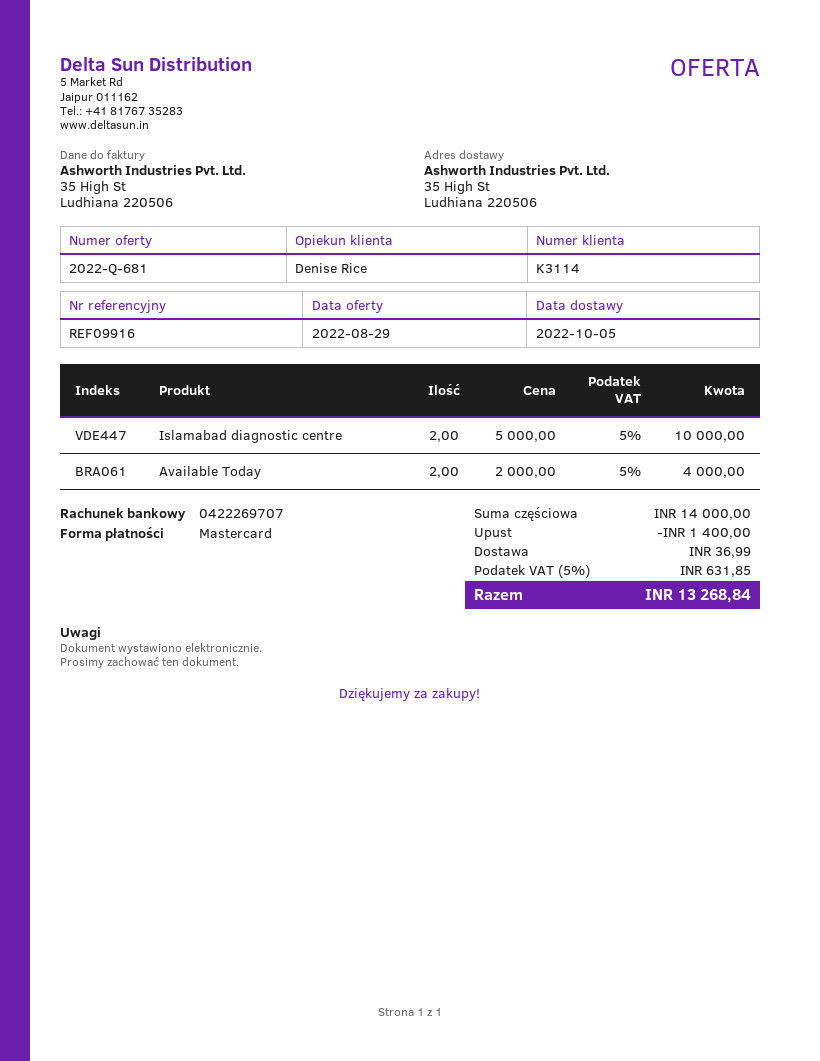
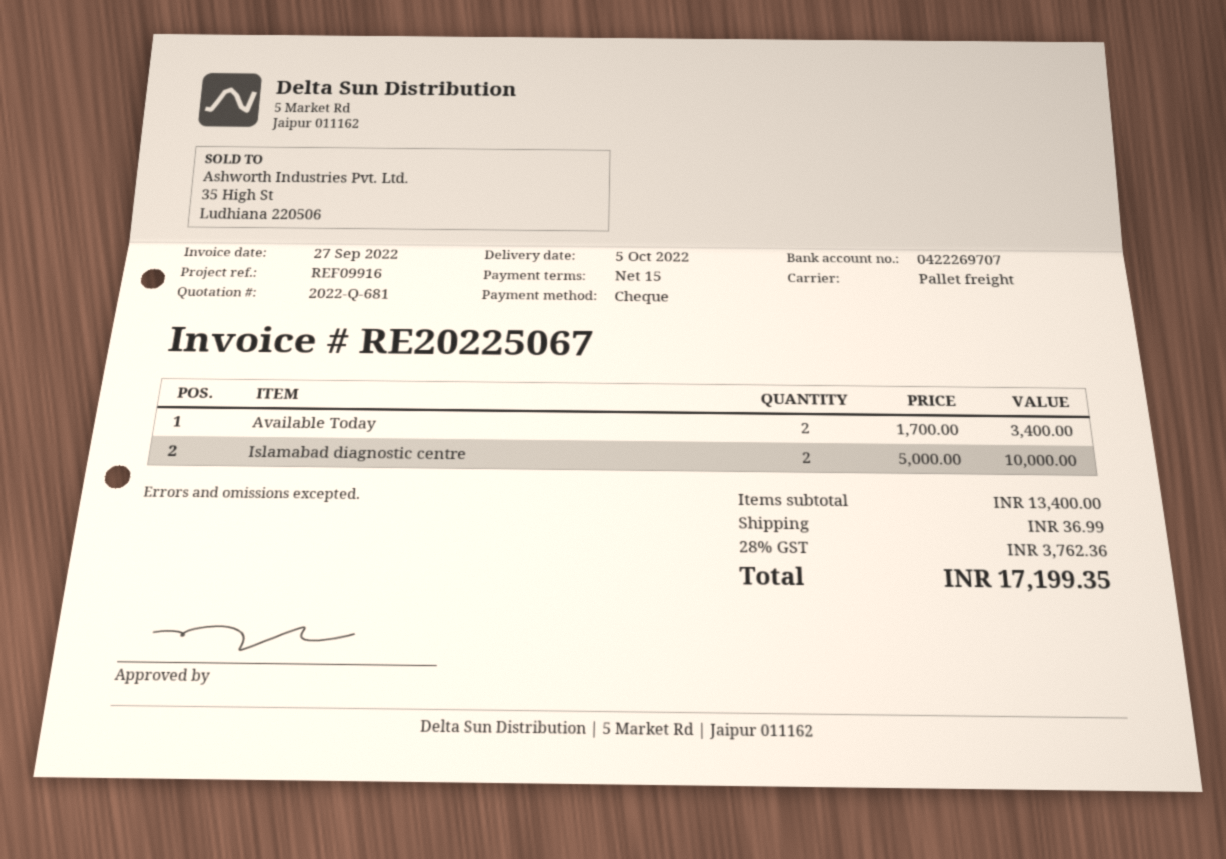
payment method: Mastercard -> cheque
Available Today: 2 x 2000.00 = 4000.00 -> 2 x 1700.00 = 3400.00
subtotal: 14000.00 -> 13400.00
discount: 1400.00 -> none
tax: 5% = 631.85 -> 28% = 3762.36
total: 13268.84 -> 17199.35

